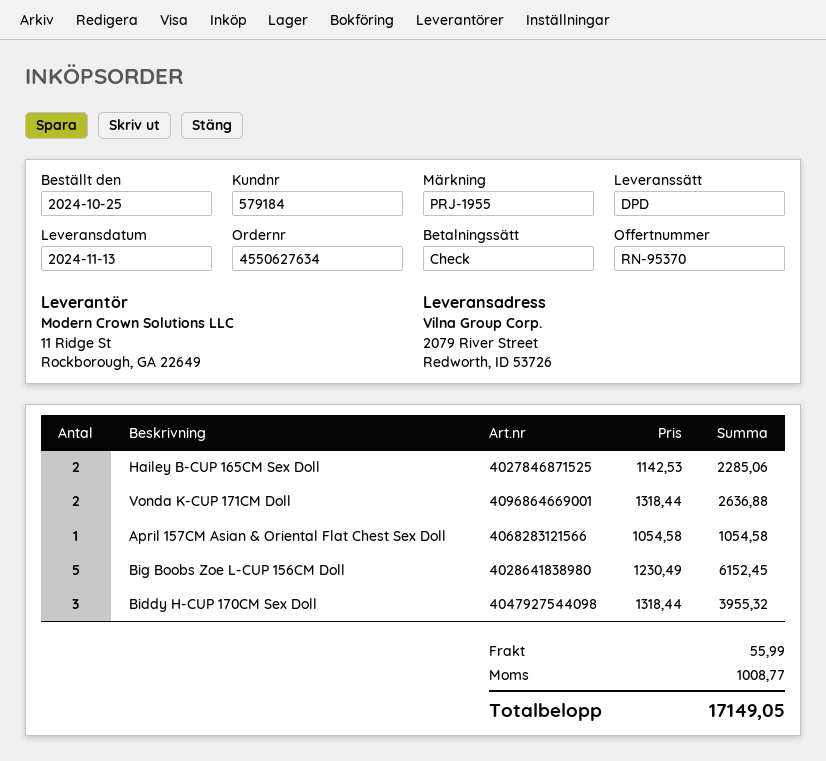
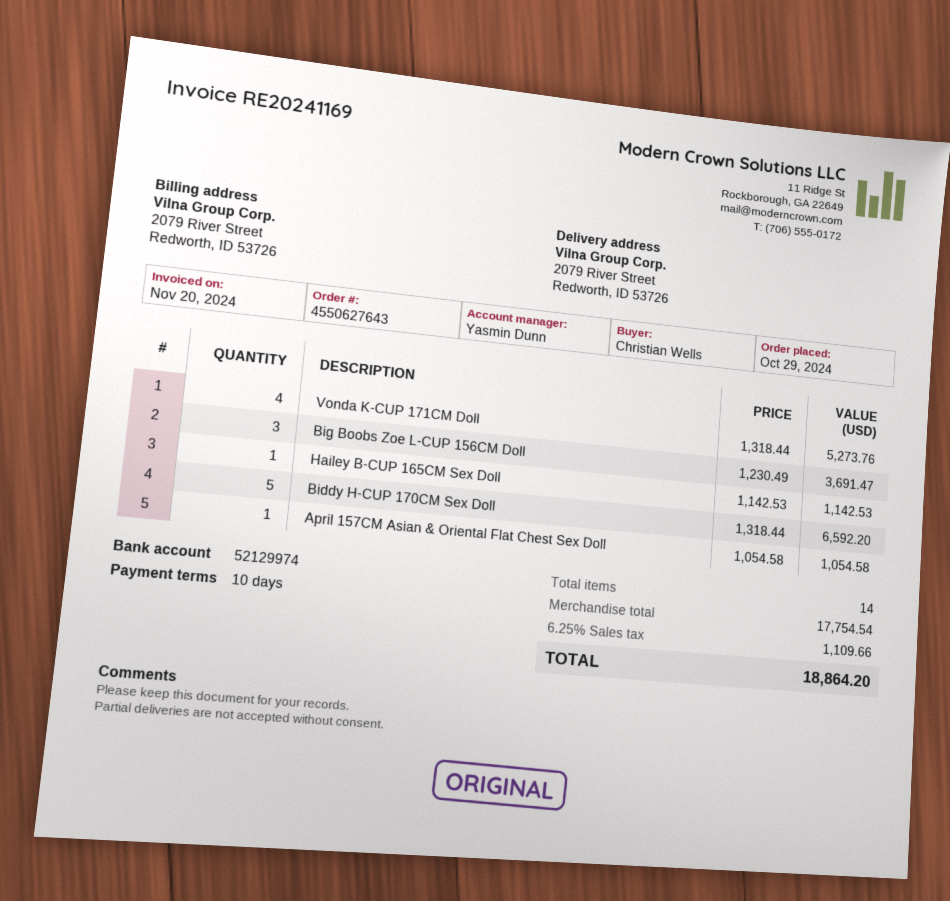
order number: 4550627634 -> 4550627643
order date: 2024-10-25 -> 2024-10-29
Hailey B-CUP 165CM Sex Doll: 2 x 1142.53 = 2285.06 -> 1 x 1142.53 = 1142.53
Vonda K-CUP 171CM Doll: 2 x 1318.44 = 2636.88 -> 4 x 1318.44 = 5273.76
Big Boobs Zoe L-CUP 156CM Doll: 5 x 1230.49 = 6152.45 -> 3 x 1230.49 = 3691.47
Biddy H-CUP 170CM Sex Doll: 3 x 1318.44 = 3955.32 -> 5 x 1318.44 = 6592.20
shipping: 55.99 -> none
tax: 1008.77 -> 1109.66
total: 17149.05 -> 18864.20

